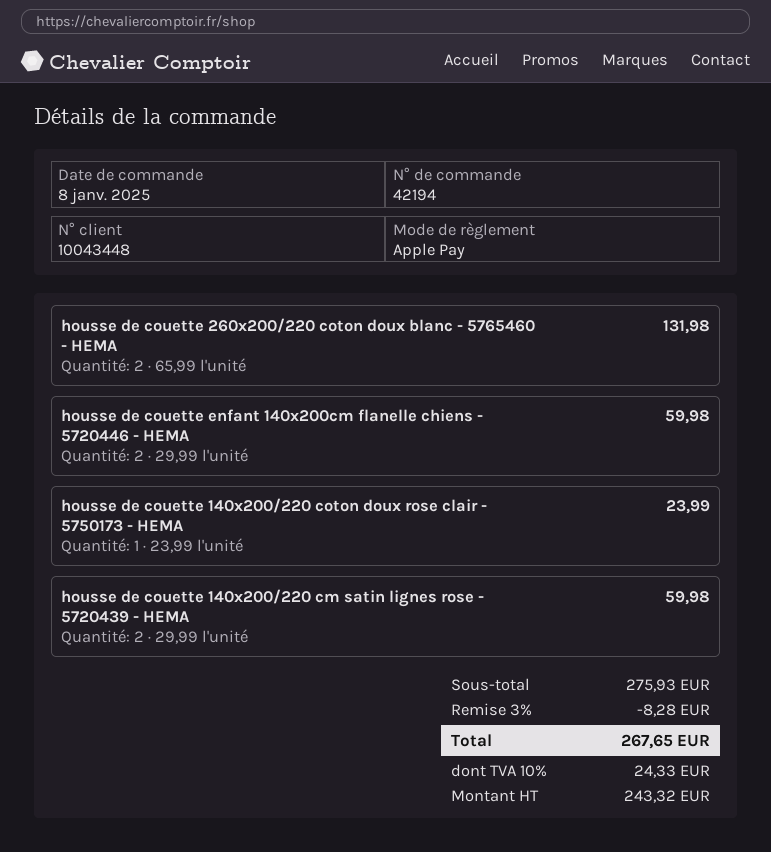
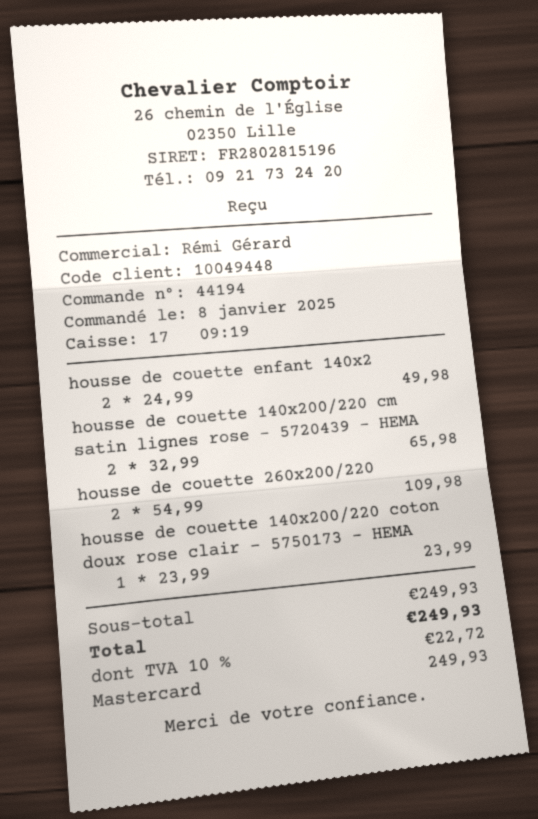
order number: 42194 -> 44194
customer number: 10043448 -> 10049448
payment method: Apple Pay -> Mastercard
housse de couette 260x200/220 coton doux blanc - 5765460 - HEMA: 2 x 65.99 = 131.98 -> 2 x 54.99 = 109.98
housse de couette enfant 140x200cm flanelle chiens - 5720446 - HEMA: 2 x 29.99 = 59.98 -> 2 x 24.99 = 49.98
housse de couette 140x200/220 cm satin lignes rose - 5720439 - HEMA: 2 x 29.99 = 59.98 -> 2 x 32.99 = 65.98
subtotal: 275.93 -> 249.93
discount: 3% = 8.28 -> none
tax: 10% = 24.33 -> 10% = 22.72
total: 267.65 -> 249.93

